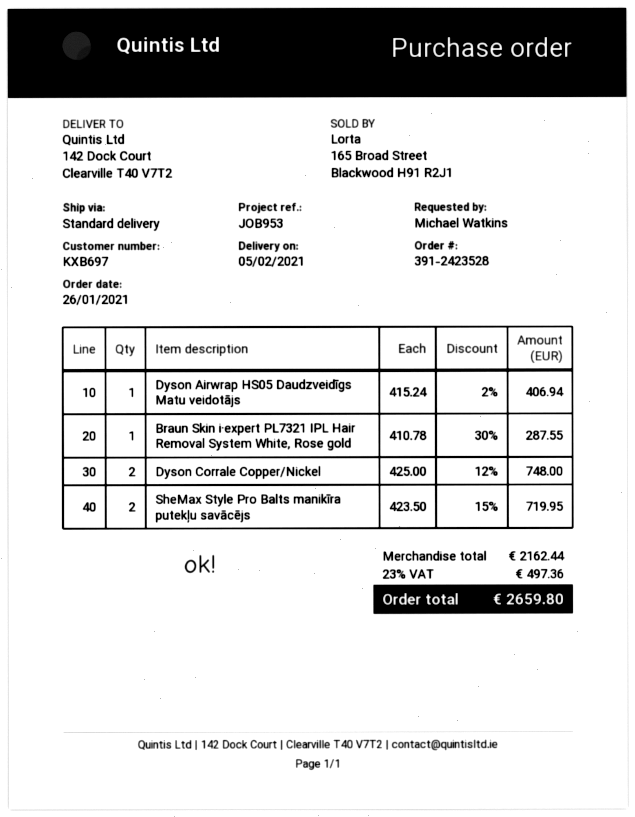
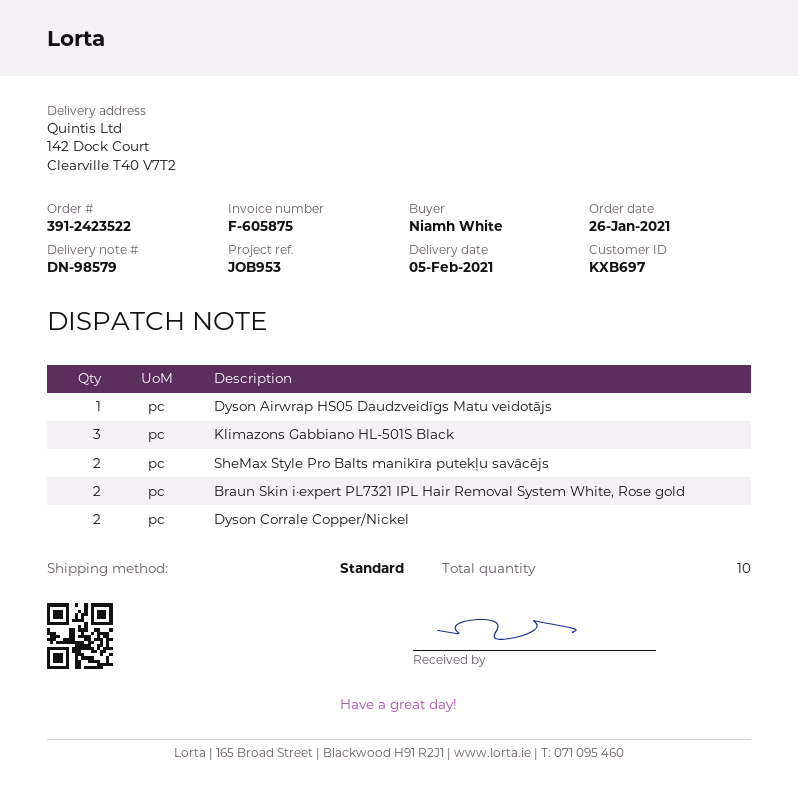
order number: 391-2423528 -> 391-2423522
ordered by: Michael Watkins -> Niamh White
Braun Skin i·expert PL7321 IPL Hair Removal System White, Rose gold: 1 -> 2
Klimazons Gabbiano HL-501S Black: none -> 3

